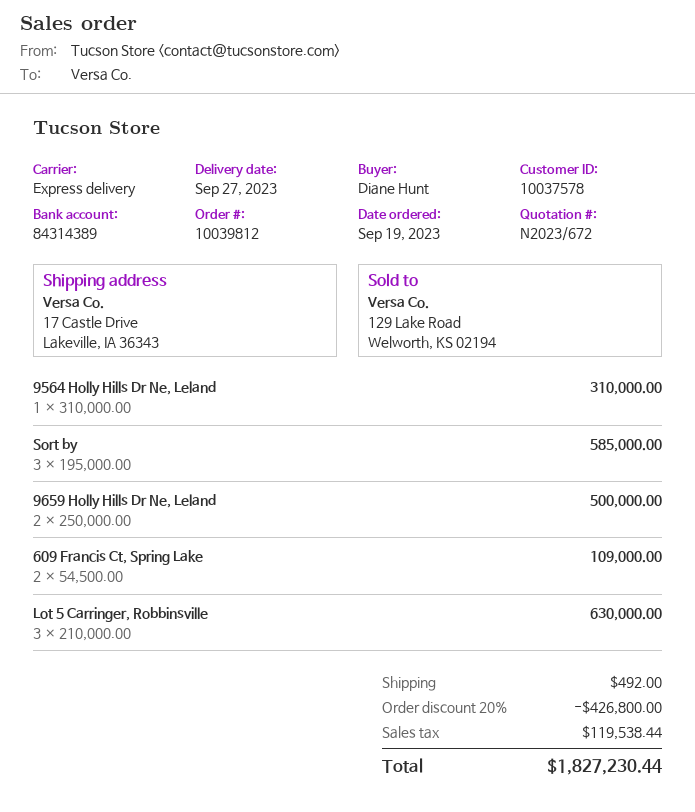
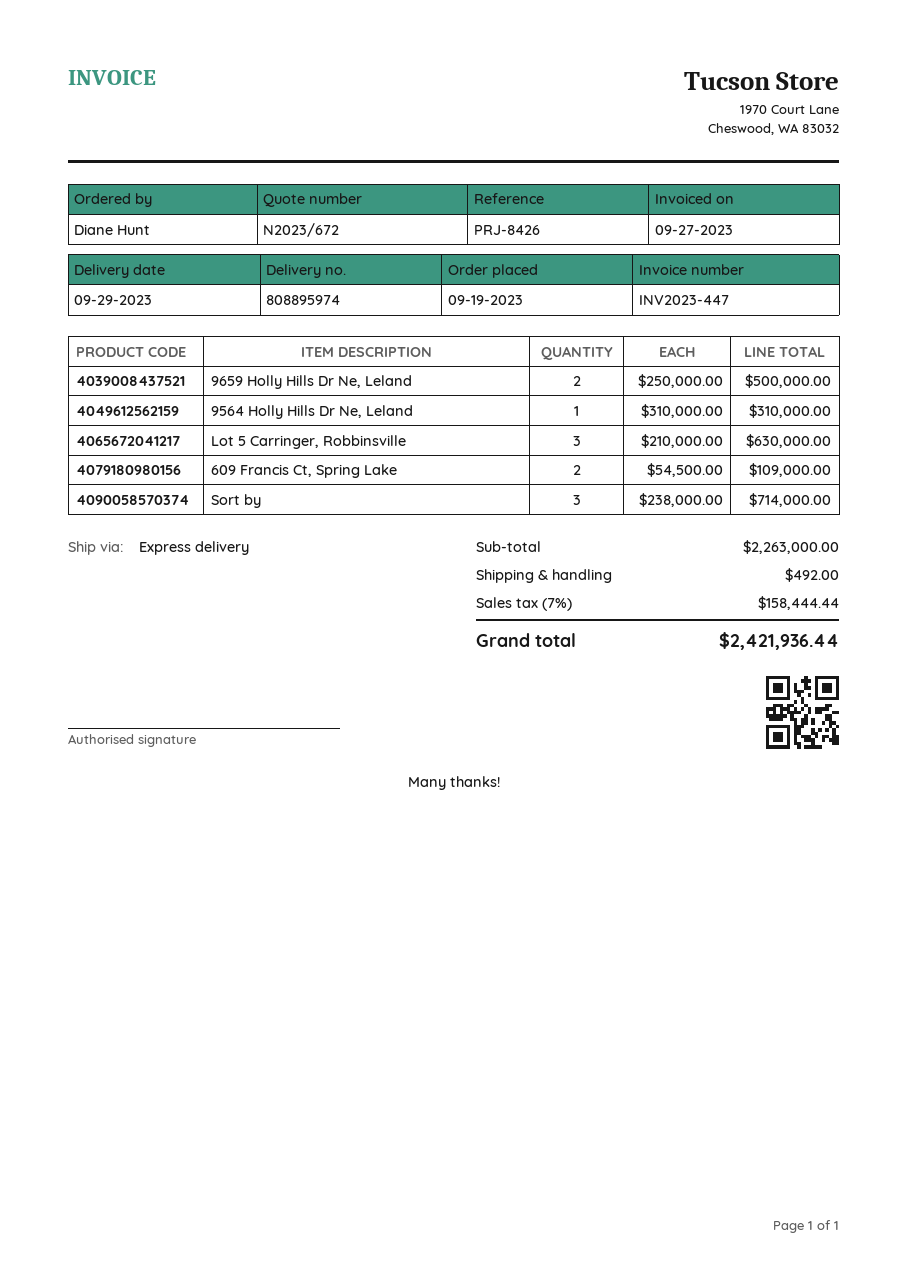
delivery date: 2023-09-27 -> 2023-09-29
Sort by: 3 x 195000.00 = 585000.00 -> 3 x 238000.00 = 714000.00
discount: 20% = 426800.00 -> none
tax: 119538.44 -> 158444.44
total: 1827230.44 -> 2421936.44

